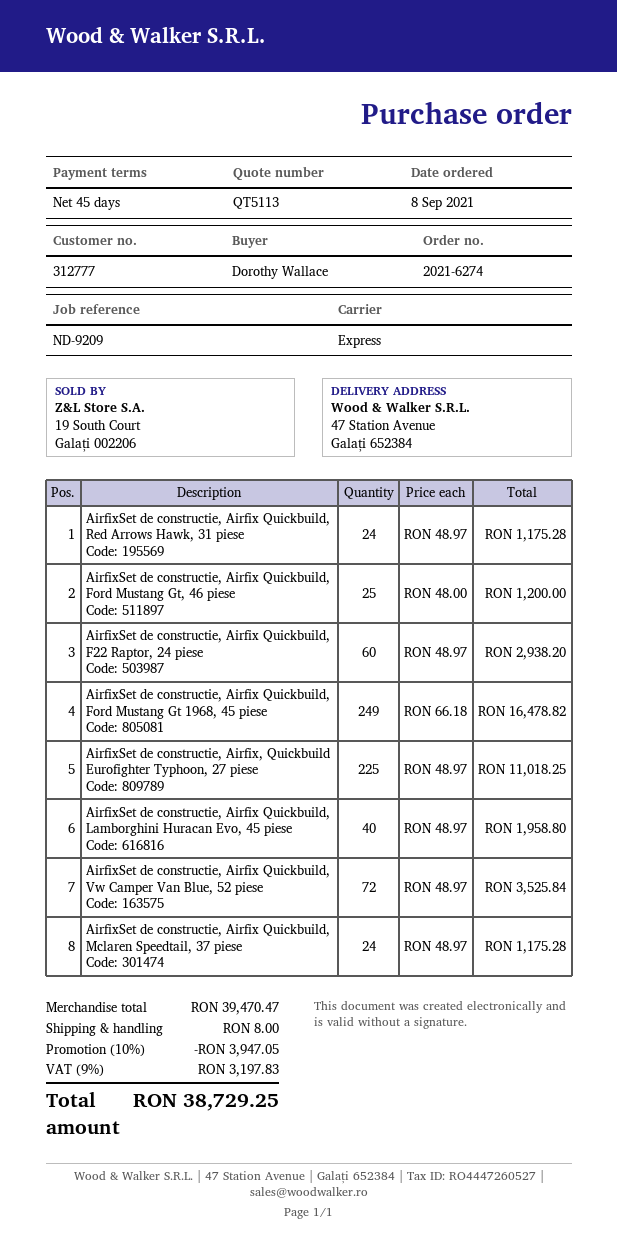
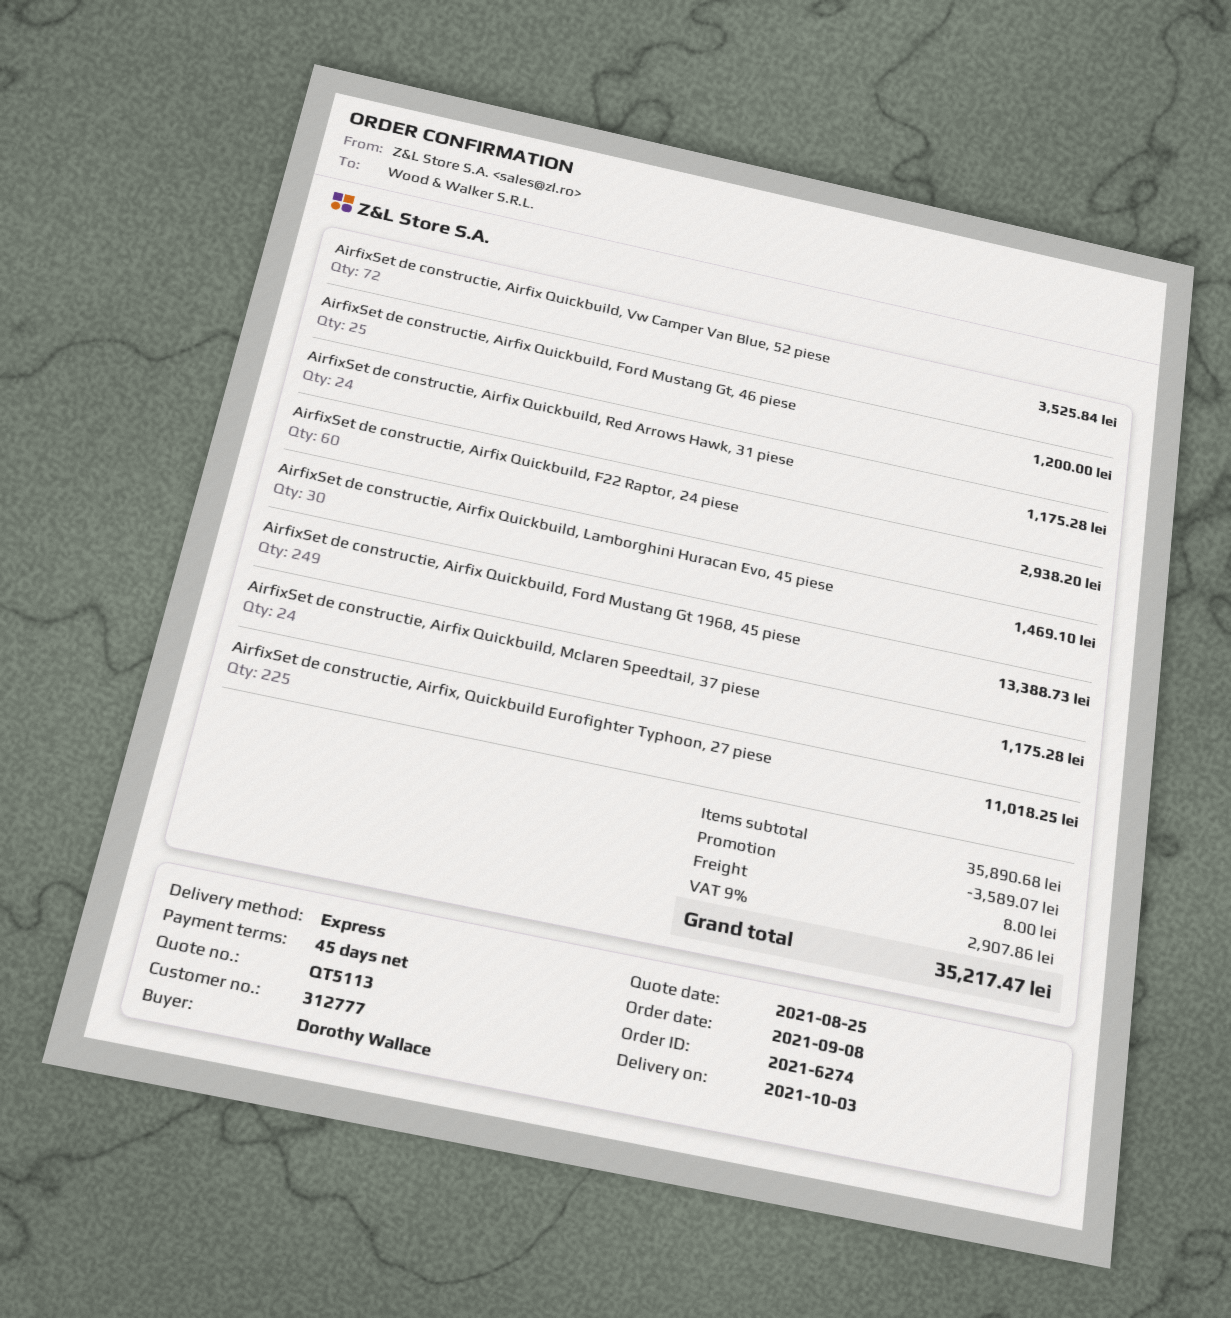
AirfixSet de constructie, Airfix Quickbuild, Ford Mustang Gt 1968, 45 piese: 249 for 16478.82 -> 249 for 13388.73
AirfixSet de constructie, Airfix Quickbuild, Lamborghini Huracan Evo, 45 piese: 40 for 1958.80 -> 30 for 1469.10
subtotal: 39470.47 -> 35890.68
discount: 3947.05 -> 3589.07
tax: 9% = 3197.83 -> 9% = 2907.86
total: 38729.25 -> 35217.47

